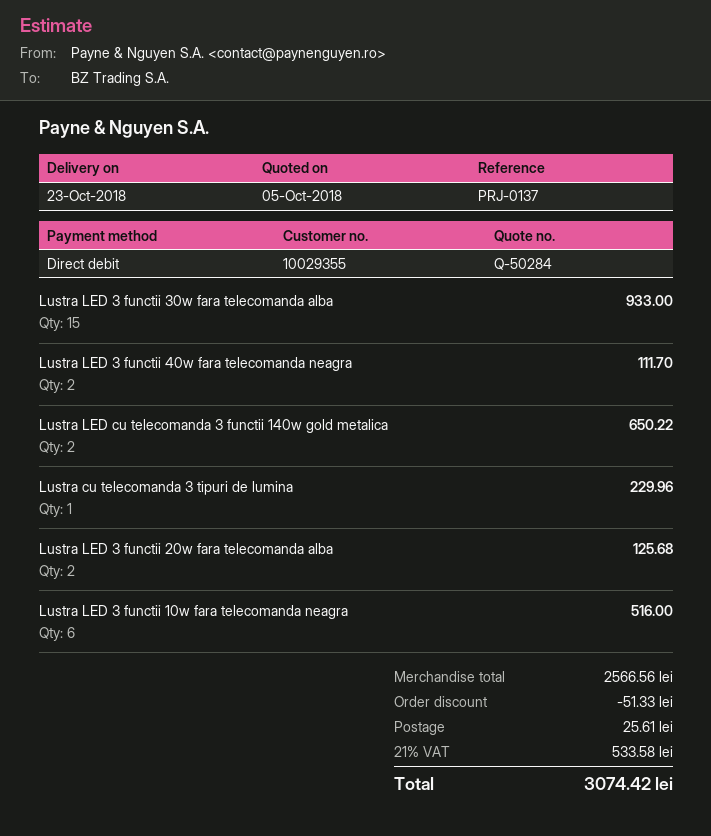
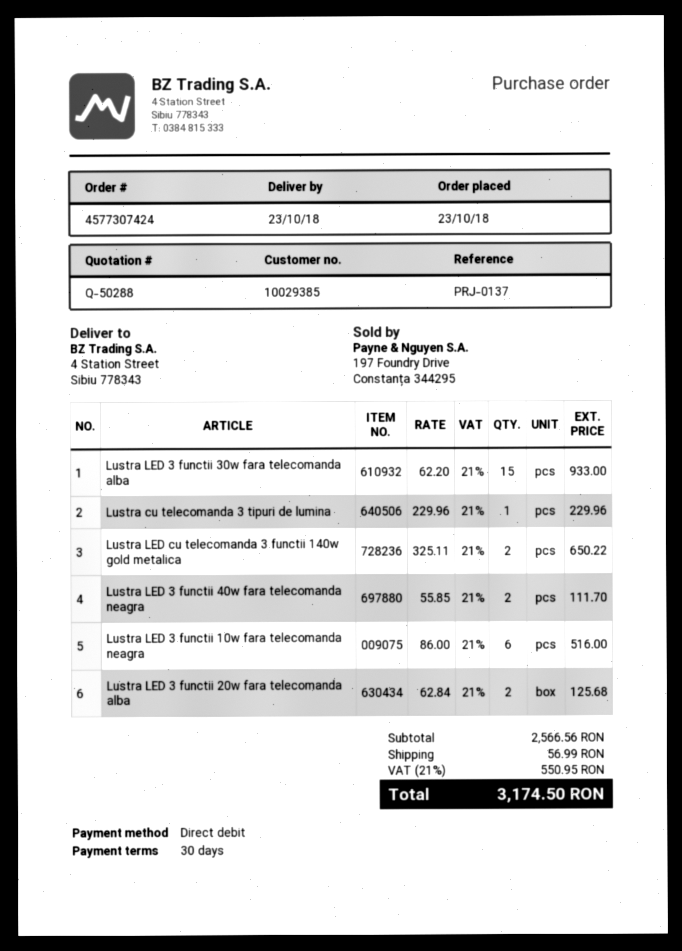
quote number: Q-50284 -> Q-50288
customer number: 10029355 -> 10029385
discount: 51.33 -> none
shipping: 25.61 -> 56.99
tax: 21% = 533.58 -> 21% = 550.95
total: 3074.42 -> 3174.50

